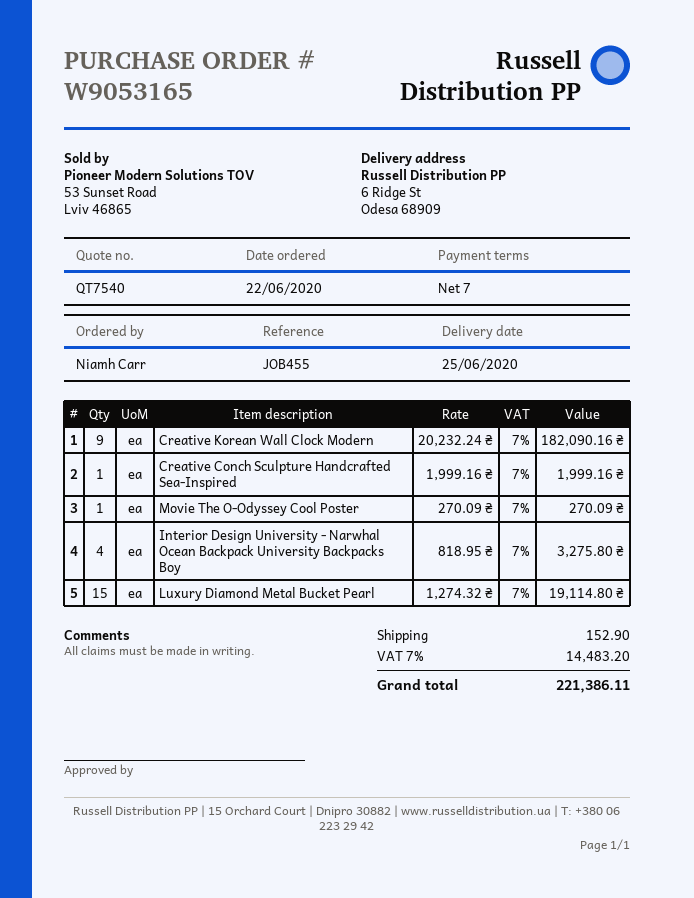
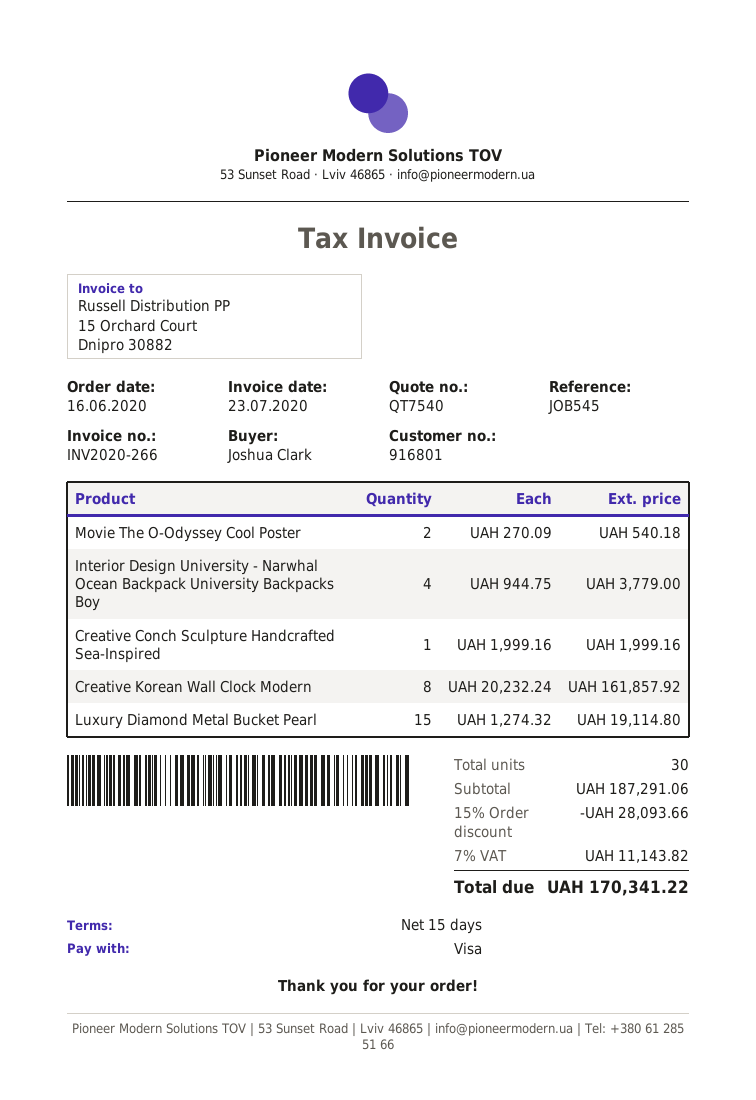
order date: 2020-06-22 -> 2020-06-16
payment terms: 7 days -> 15 days
reference: JOB455 -> JOB545
ordered by: Niamh Carr -> Joshua Clark
Creative Korean Wall Clock Modern: 9 x 20232.24 = 182090.16 -> 8 x 20232.24 = 161857.92
Movie The O-Odyssey Cool Poster: 1 x 270.09 = 270.09 -> 2 x 270.09 = 540.18
Interior Design University - Narwhal Ocean Backpack University Backpacks Boy: 4 x 818.95 = 3275.80 -> 4 x 944.75 = 3779.00
discount: none -> 15% = 28093.66
shipping: 152.90 -> none
tax: 7% = 14483.20 -> 7% = 11143.82
total: 221386.11 -> 170341.22

